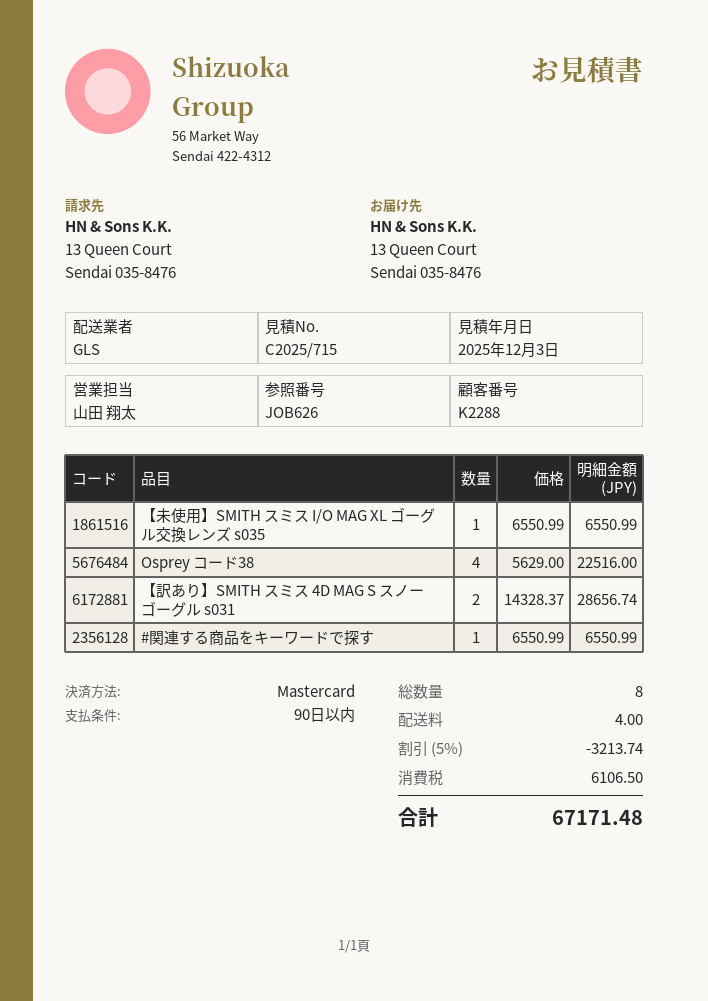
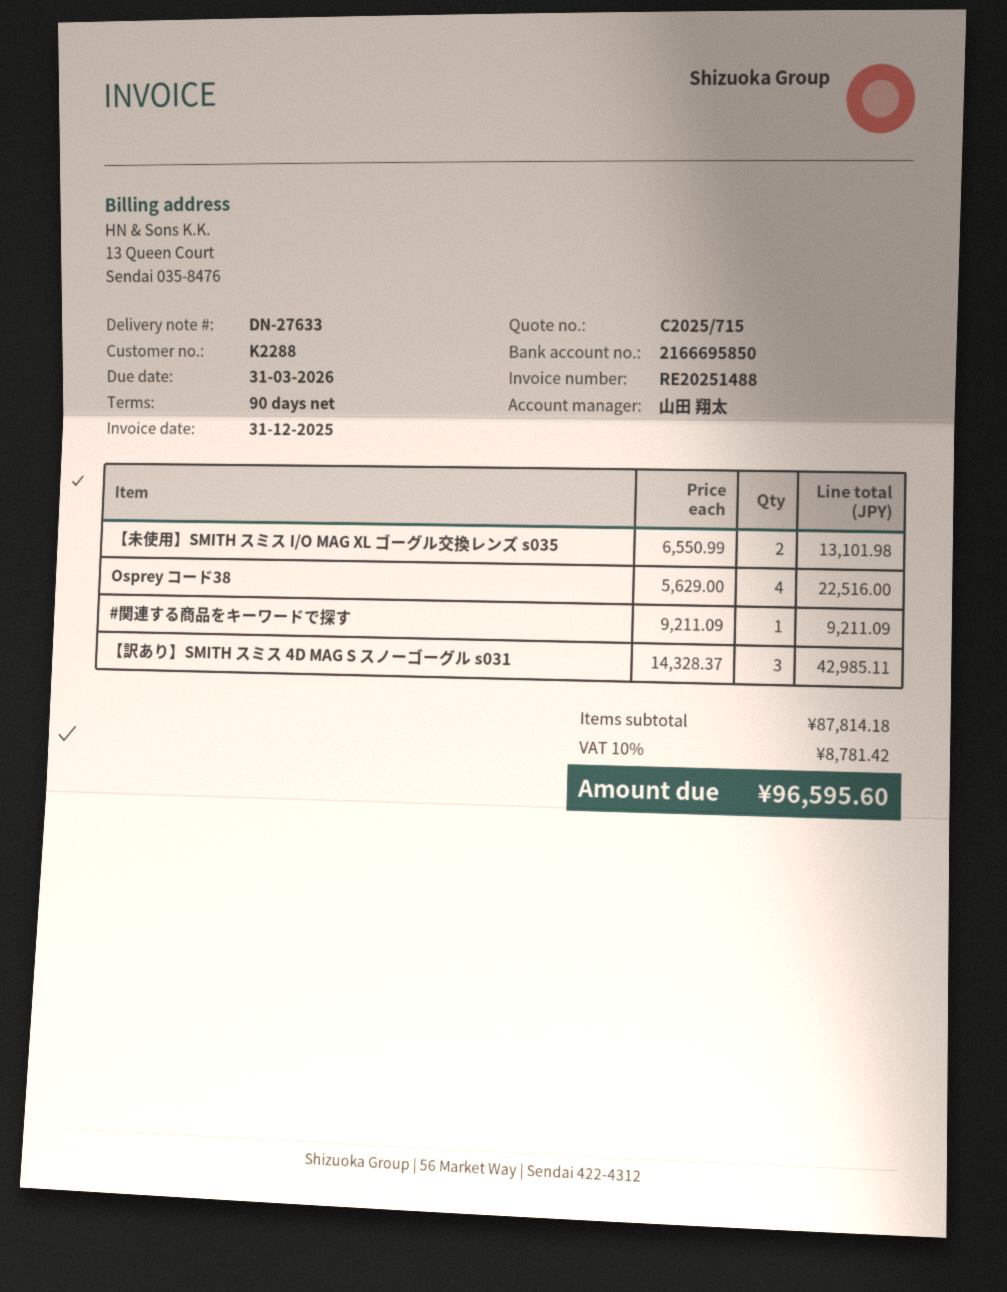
【未使用】SMITH スミス I/O MAG XL ゴーグル交換レンズ s035: 1 x 6550.99 = 6550.99 -> 2 x 6550.99 = 13101.98
【訳あり】SMITH スミス 4D MAG S スノーゴーグル s031: 2 x 14328.37 = 28656.74 -> 3 x 14328.37 = 42985.11
#関連する商品をキーワードで探す: 1 x 6550.99 = 6550.99 -> 1 x 9211.09 = 9211.09
discount: 5% = 3213.74 -> none
shipping: 4.00 -> none
tax: 6106.50 -> 8781.42
total: 67171.48 -> 96595.60

